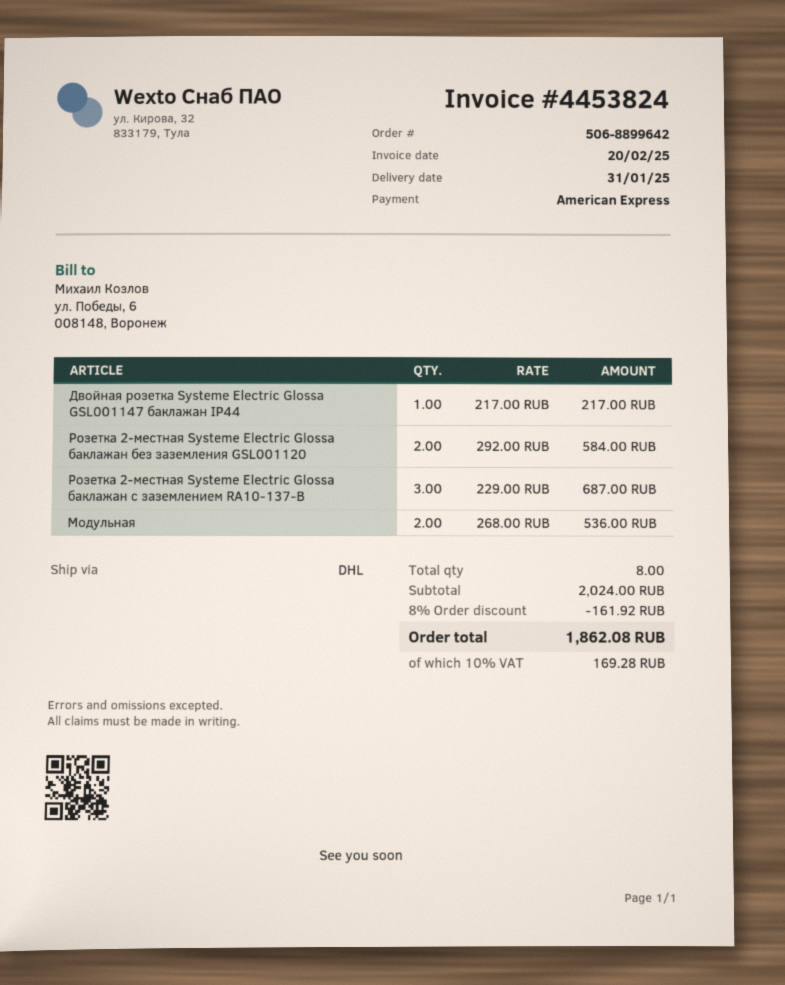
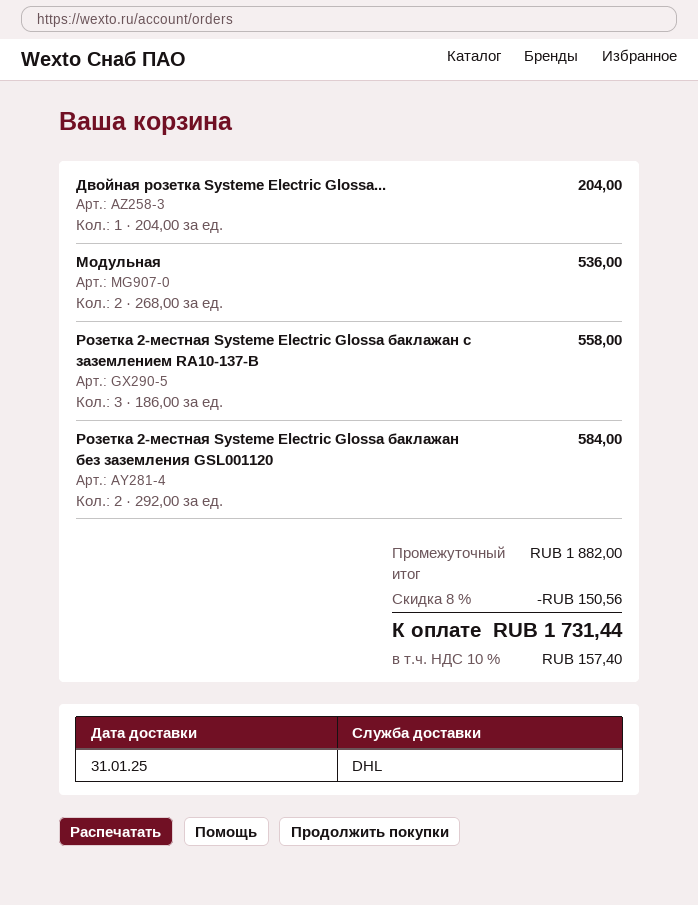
Двойная розетка Systeme Electric Glossa GSL001147 баклажан IP44: 1 x 217.00 = 217.00 -> 1 x 204.00 = 204.00
Розетка 2-местная Systeme Electric Glossa баклажан с заземлением RA10-137-B: 3 x 229.00 = 687.00 -> 3 x 186.00 = 558.00
subtotal: 2024.00 -> 1882.00
discount: 8% = 161.92 -> 8% = 150.56
tax: 10% = 169.28 -> 10% = 157.40
total: 1862.08 -> 1731.44

